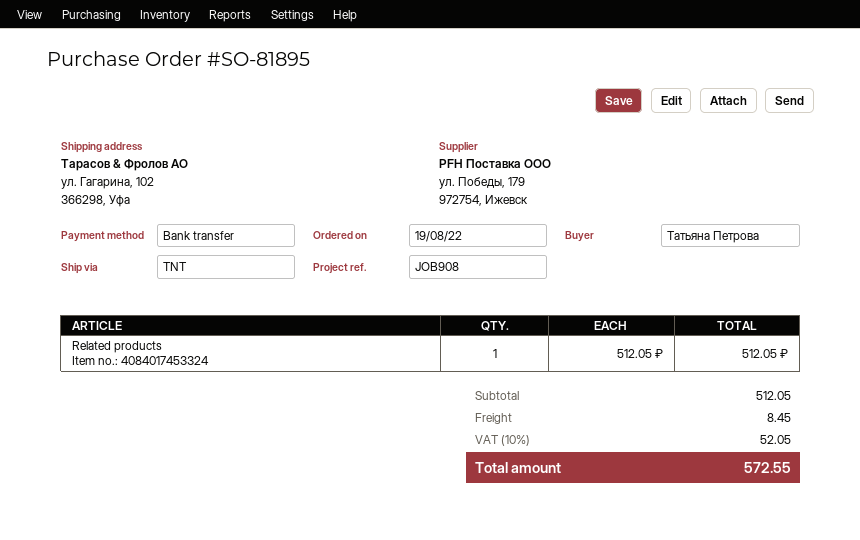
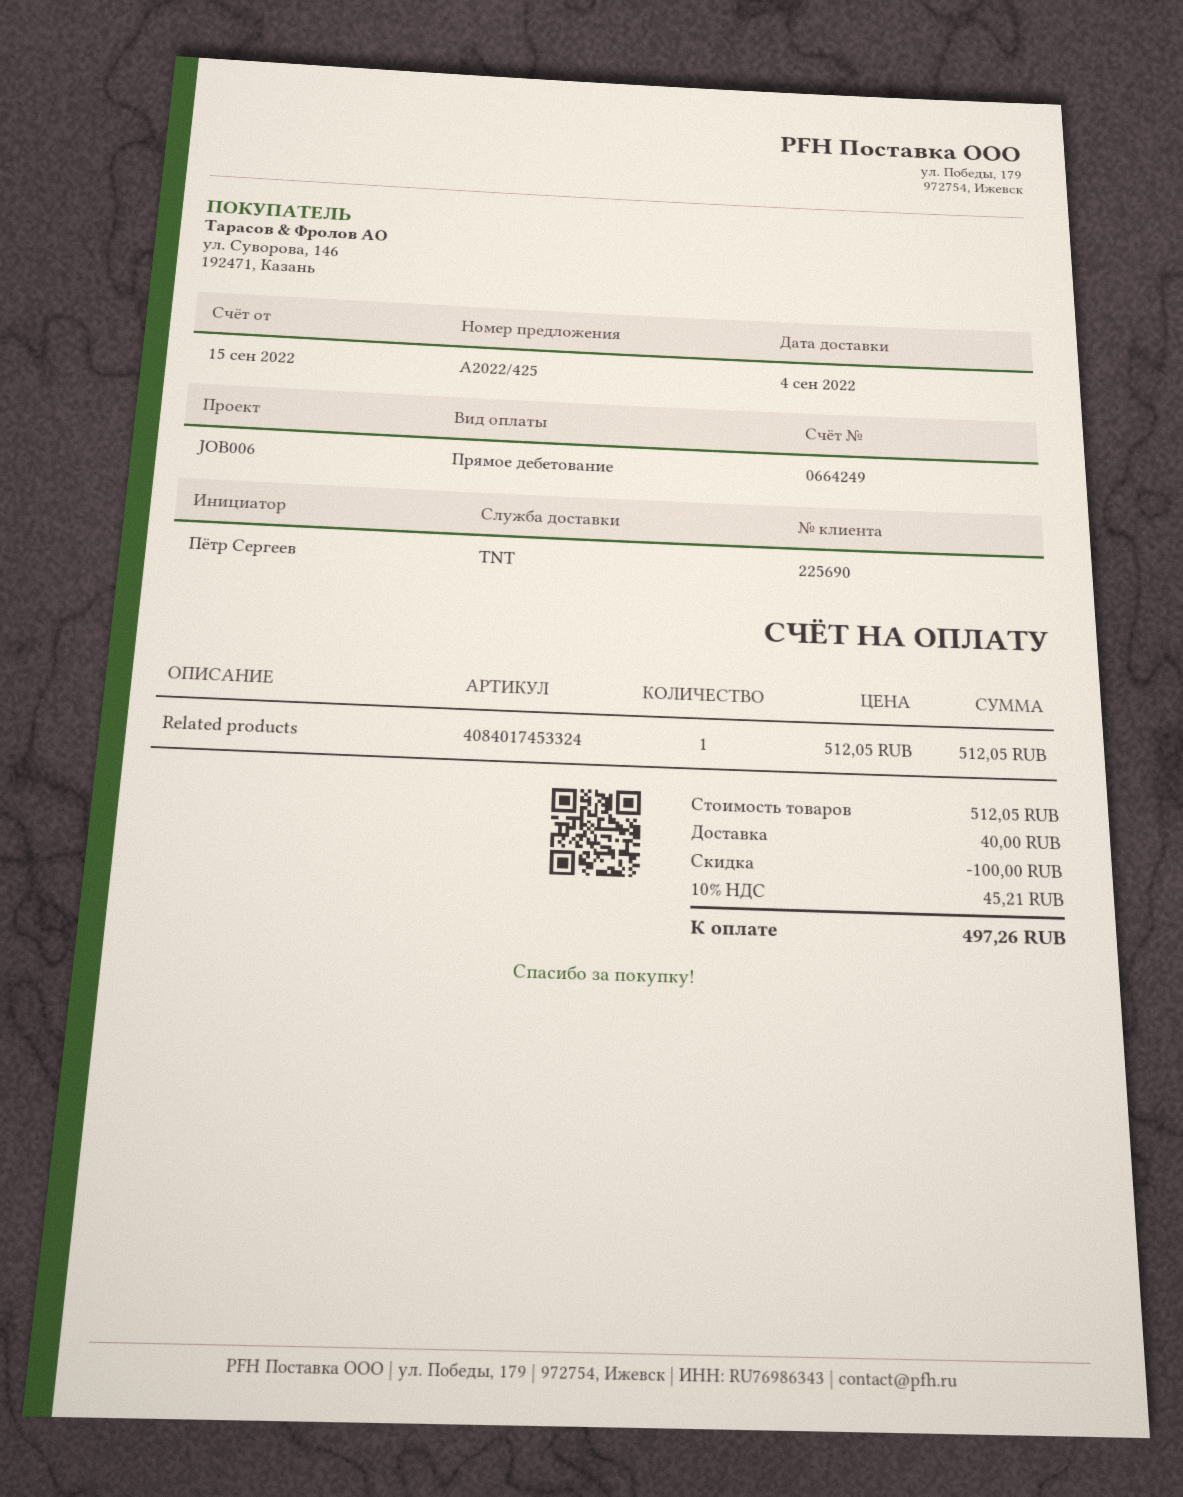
reference: JOB908 -> JOB006
ordered by: Татьяна Петрова -> Пётр Сергеев
payment method: bank transfer -> direct debit
discount: none -> 100.00
shipping: 8.45 -> 40.00
tax: 10% = 52.05 -> 10% = 45.21
total: 572.55 -> 497.26

